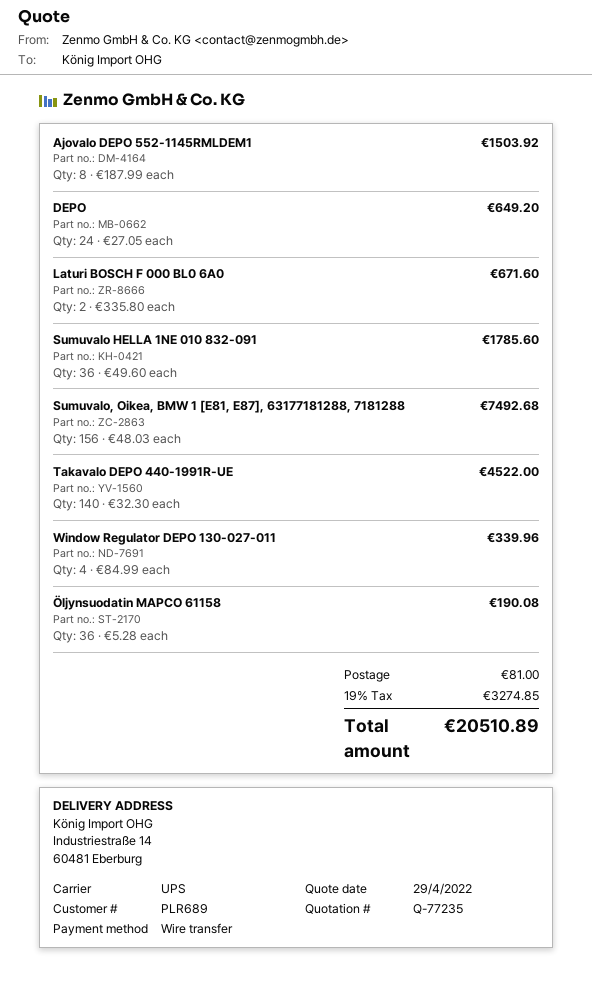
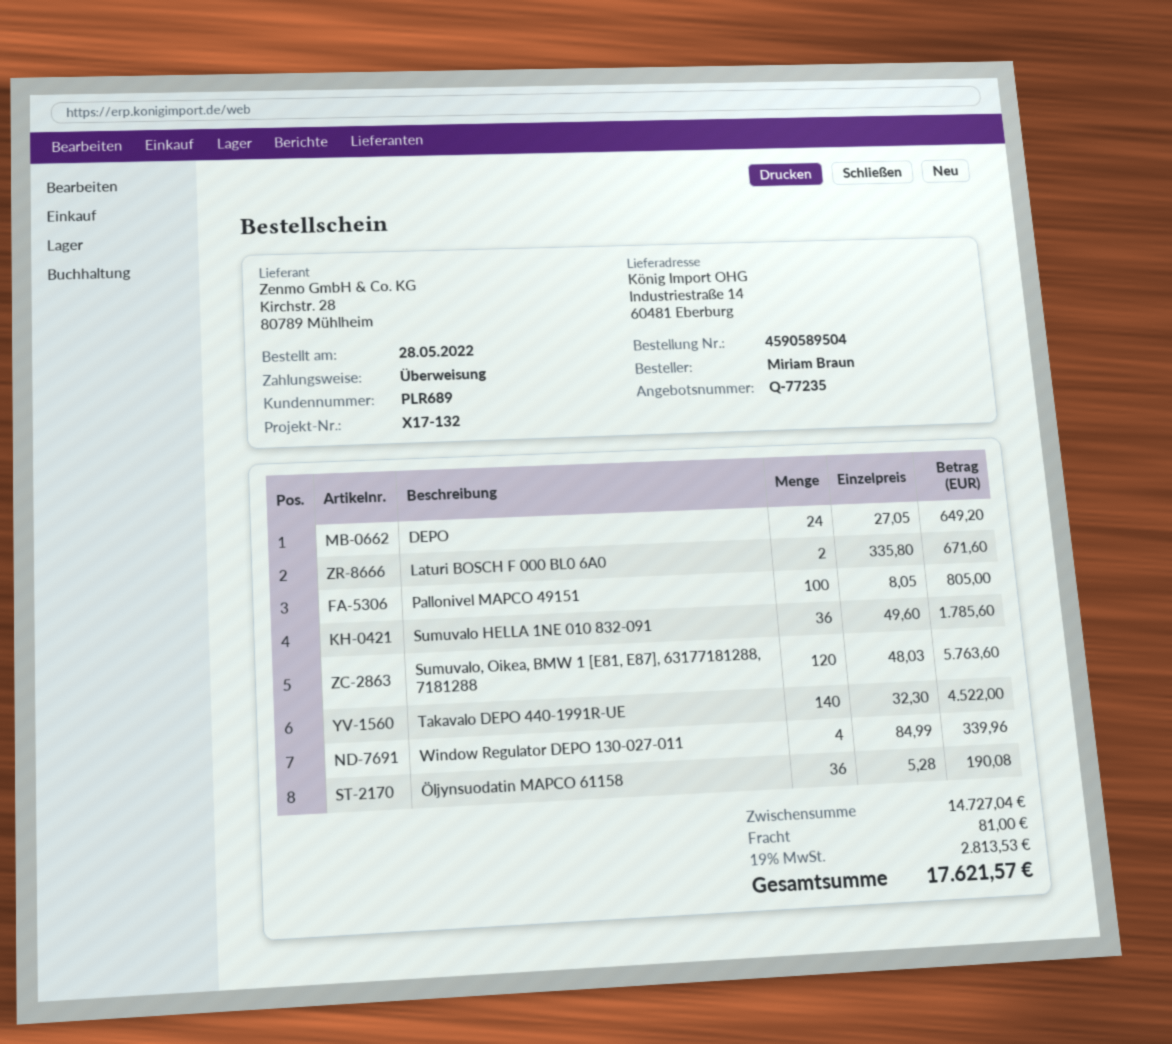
Ajovalo DEPO 552-1145RMLDEM1: 8 x 187.99 = 1503.92 -> none
Sumuvalo, Oikea, BMW 1 [E81, E87], 63177181288, 7181288: 156 x 48.03 = 7492.68 -> 120 x 48.03 = 5763.60
Pallonivel MAPCO 49151: none -> 100 x 8.05 = 805.00
tax: 19% = 3274.85 -> 19% = 2813.53
total: 20510.89 -> 17621.57

